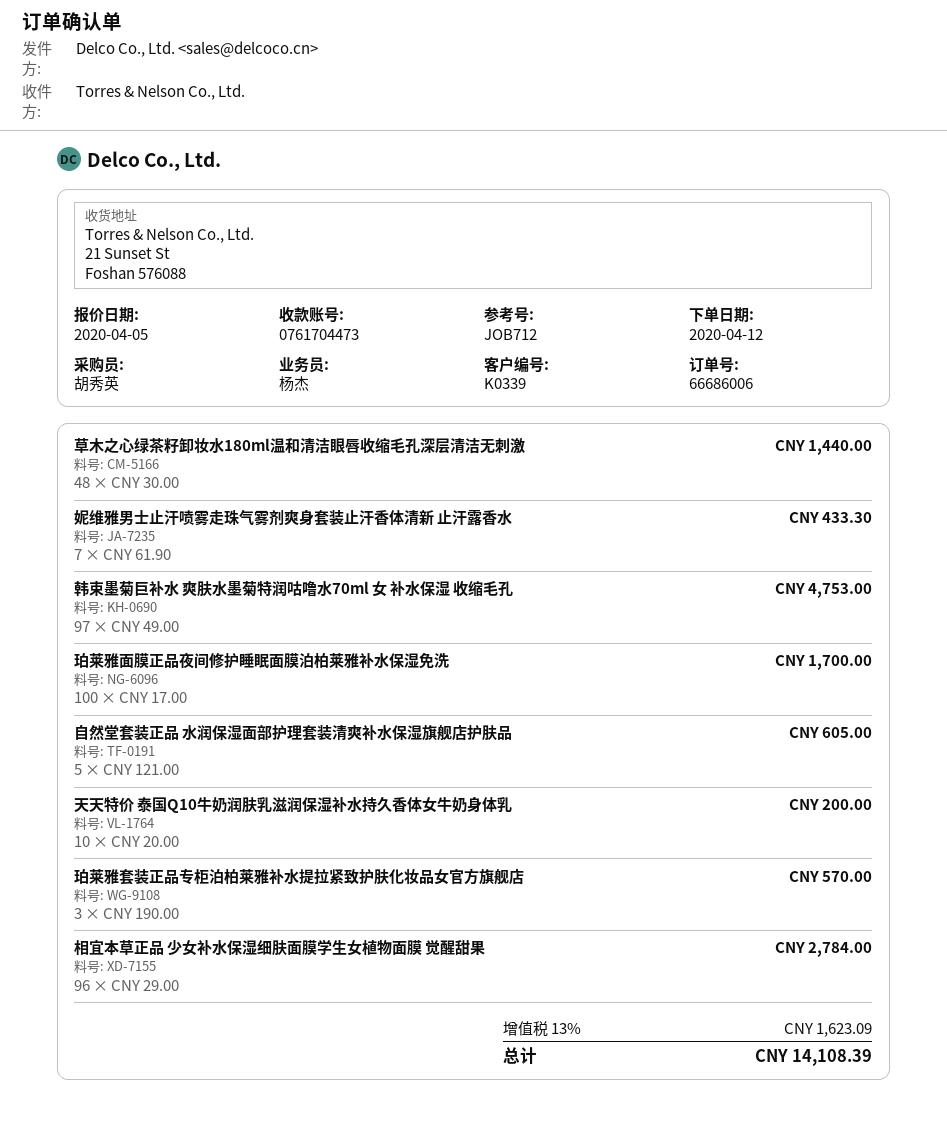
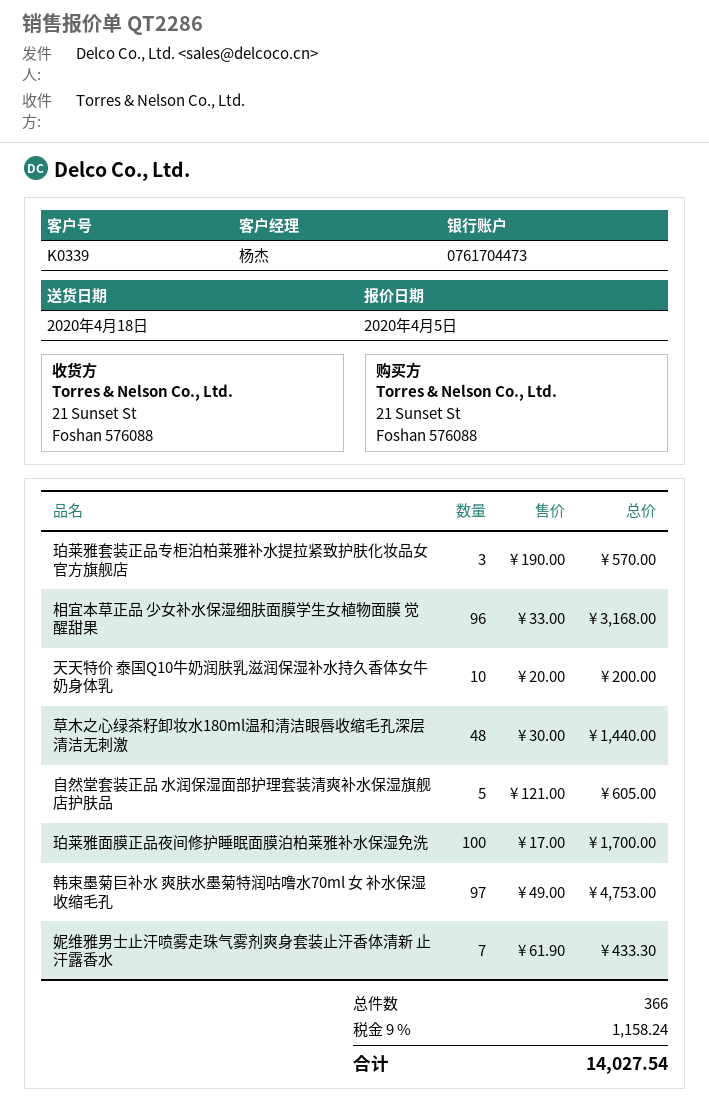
相宜本草正品 少女补水保湿细肤面膜学生女植物面膜 觉醒甜果: 96 x 29.00 = 2784.00 -> 96 x 33.00 = 3168.00
tax: 13% = 1623.09 -> 9% = 1158.24
total: 14108.39 -> 14027.54

